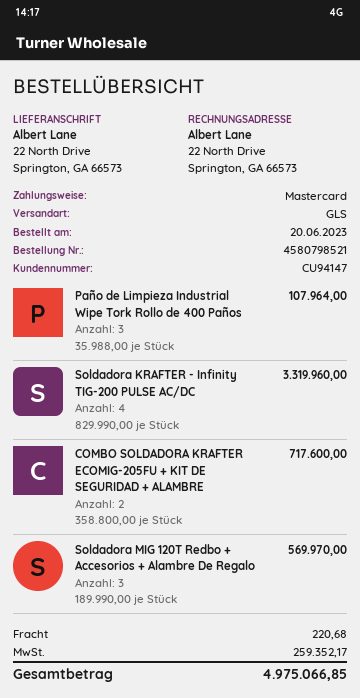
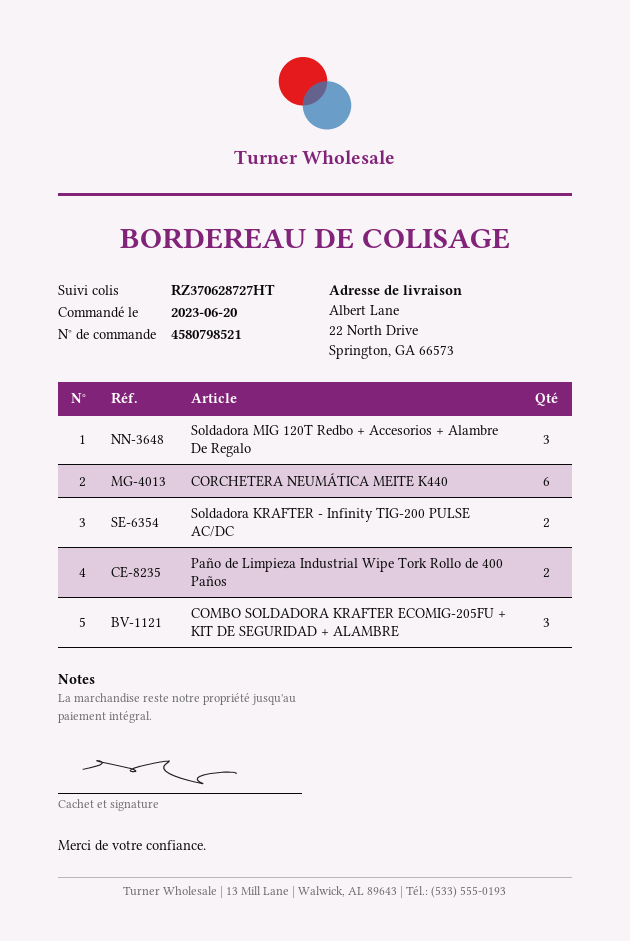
Paño de Limpieza Industrial Wipe Tork Rollo de 400 Paños: 3 -> 2
Soldadora KRAFTER - Infinity TIG-200 PULSE AC/DC: 4 -> 2
COMBO SOLDADORA KRAFTER ECOMIG-205FU + KIT DE SEGURIDAD + ALAMBRE: 2 -> 3
CORCHETERA NEUMÁTICA MEITE K440: none -> 6

